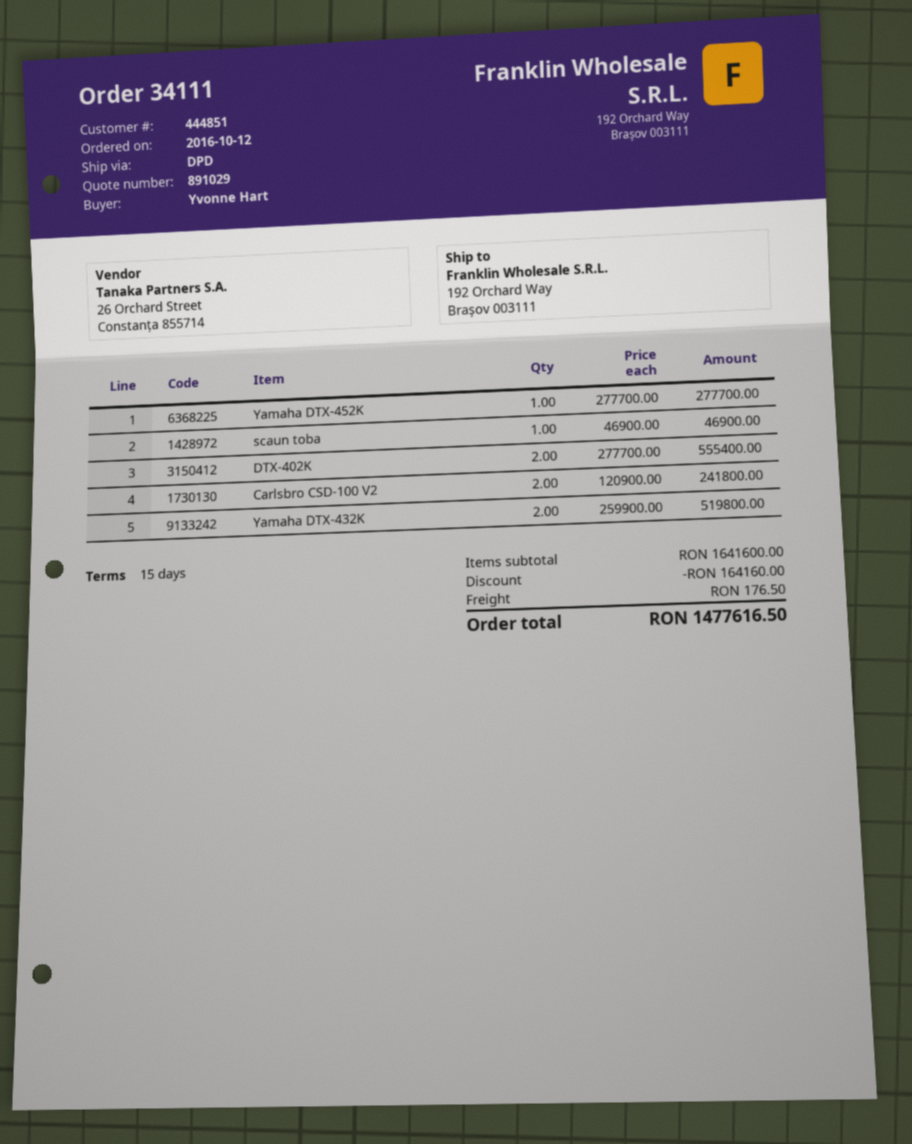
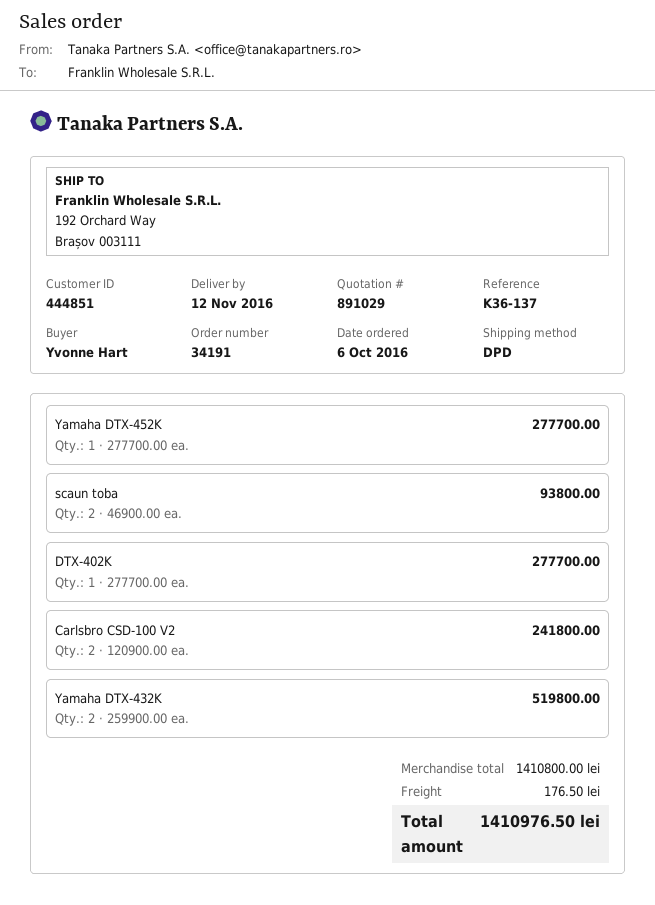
order number: 34111 -> 34191
order date: 2016-10-12 -> 2016-10-06
scaun toba: 1 x 46900.00 = 46900.00 -> 2 x 46900.00 = 93800.00
DTX-402K: 2 x 277700.00 = 555400.00 -> 1 x 277700.00 = 277700.00
subtotal: 1641600.00 -> 1410800.00
discount: 164160.00 -> none
total: 1477616.50 -> 1410976.50

